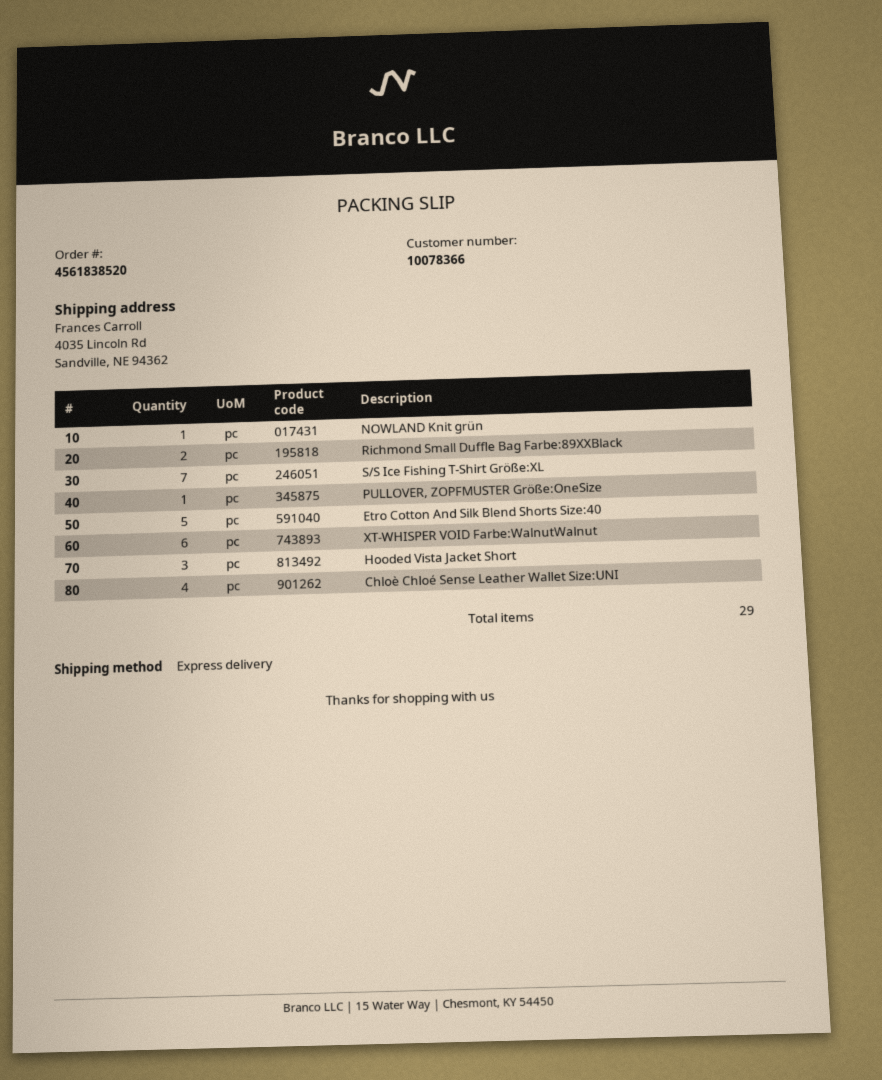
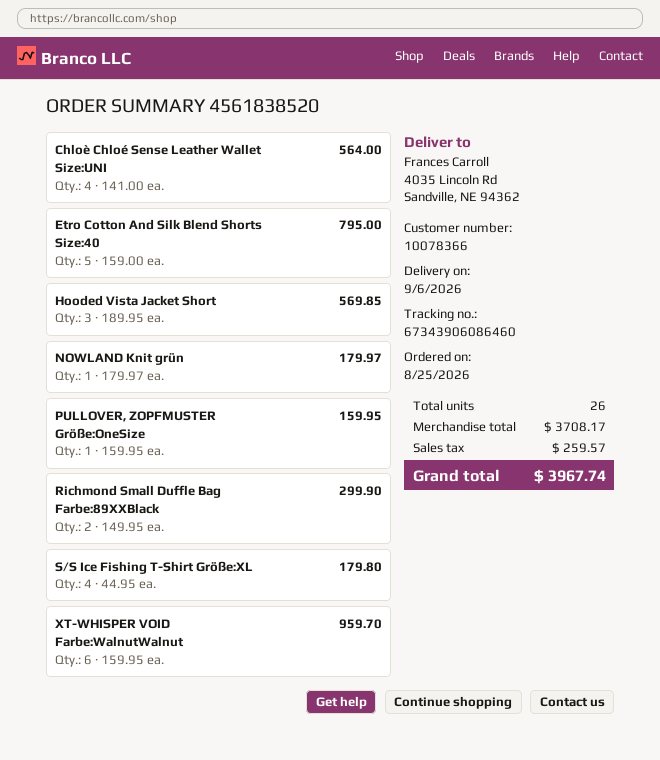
S/S Ice Fishing T-Shirt Größe:XL: 7 -> 4
total quantity: 29 -> 26

